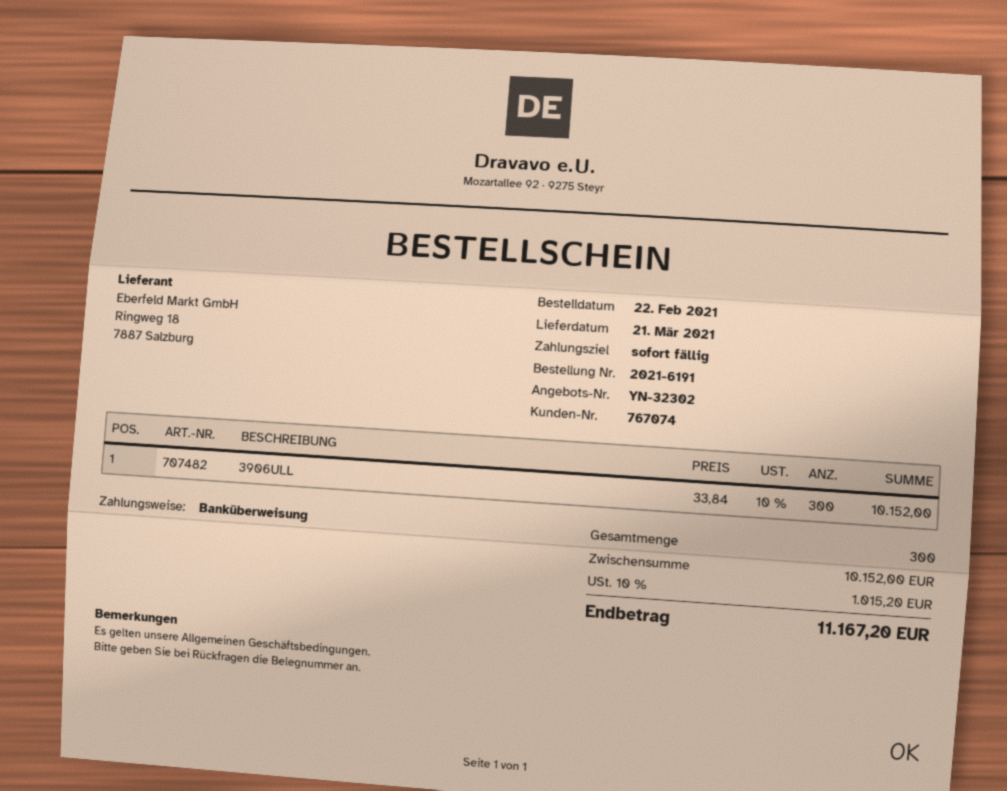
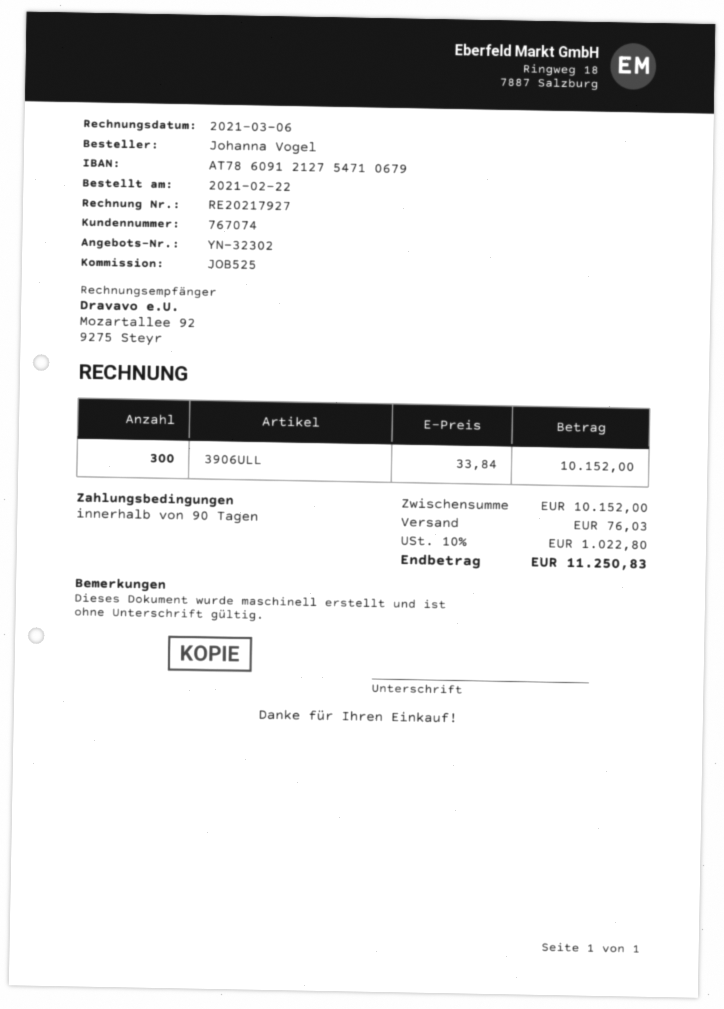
payment terms: on receipt -> 90 days
shipping: none -> 76.03
tax: 10% = 1015.20 -> 10% = 1022.80
total: 11167.20 -> 11250.83

